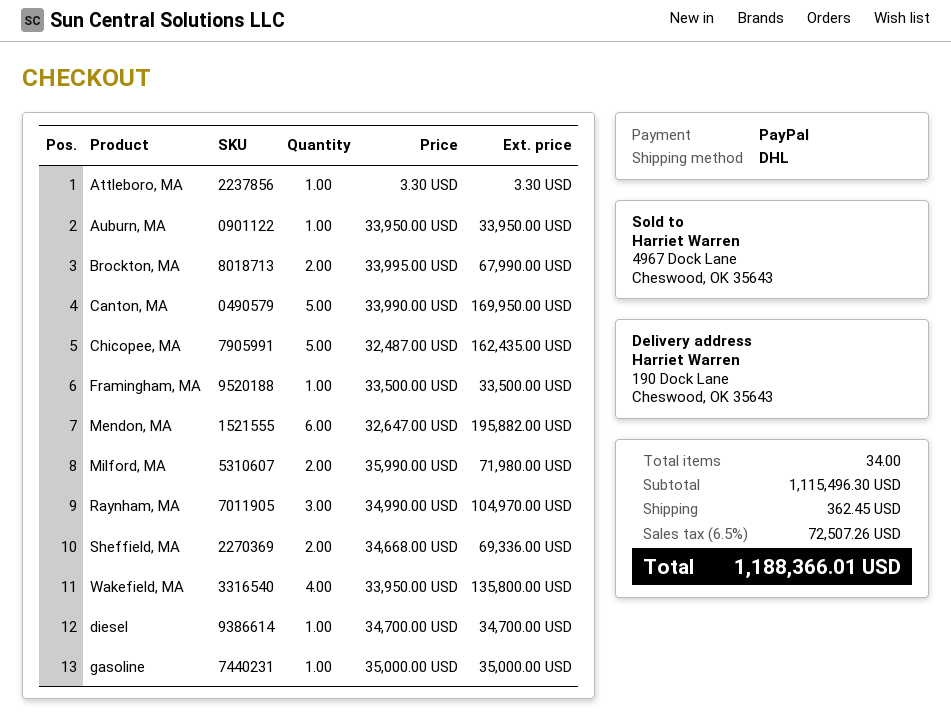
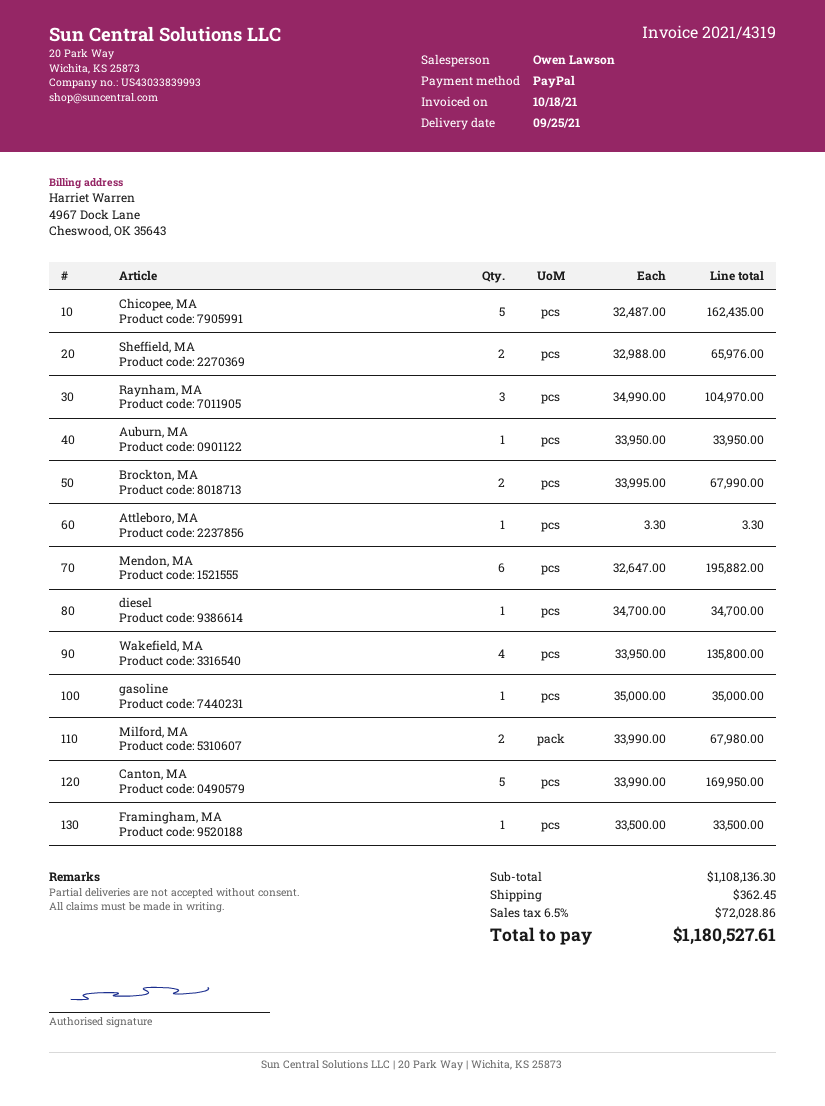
Milford, MA: 2 x 35990.00 = 71980.00 -> 2 x 33990.00 = 67980.00
Sheffield, MA: 2 x 34668.00 = 69336.00 -> 2 x 32988.00 = 65976.00
subtotal: 1115496.30 -> 1108136.30
tax: 6.5% = 72507.26 -> 6.5% = 72028.86
total: 1188366.01 -> 1180527.61

